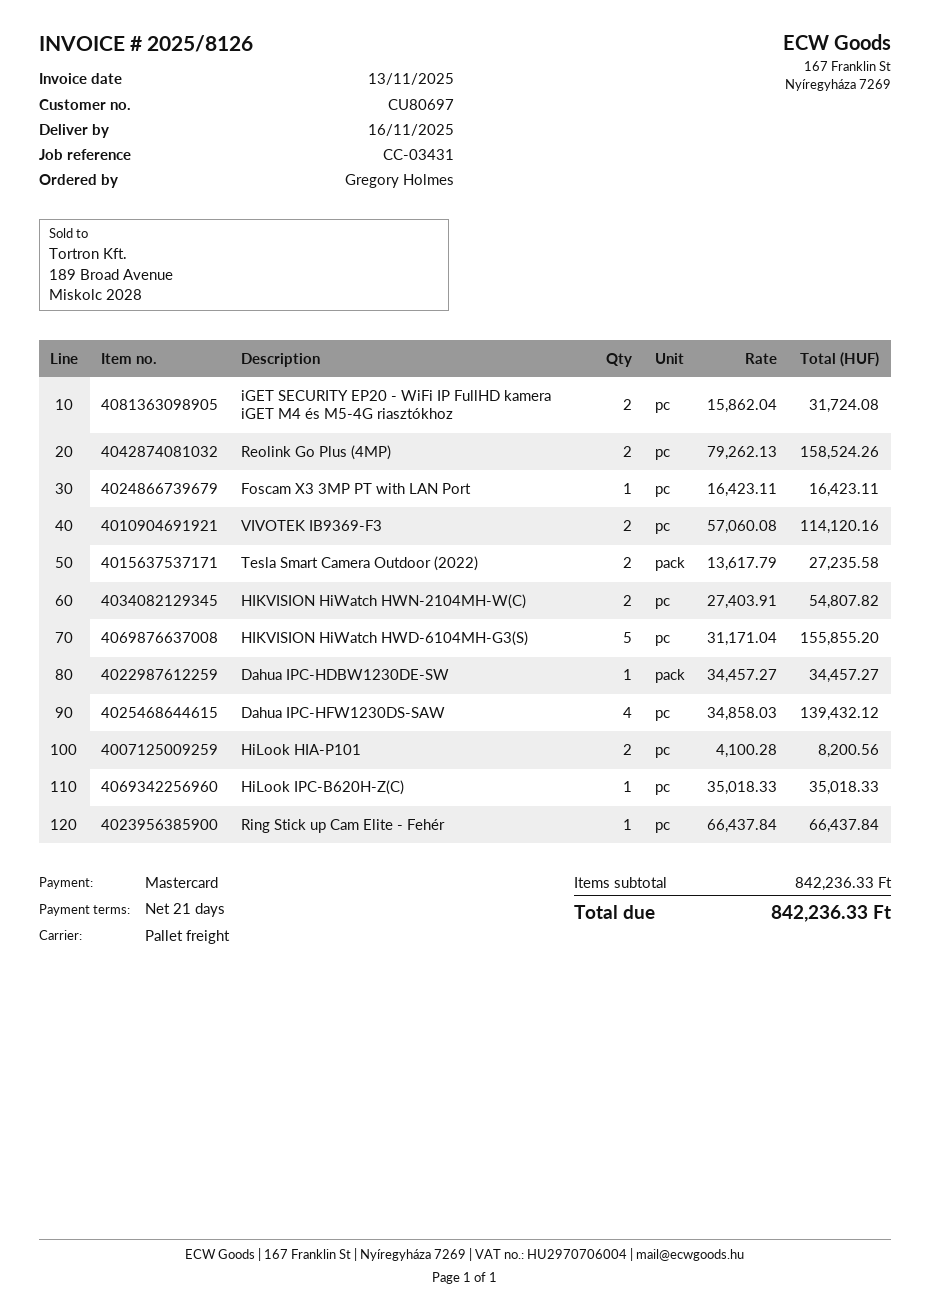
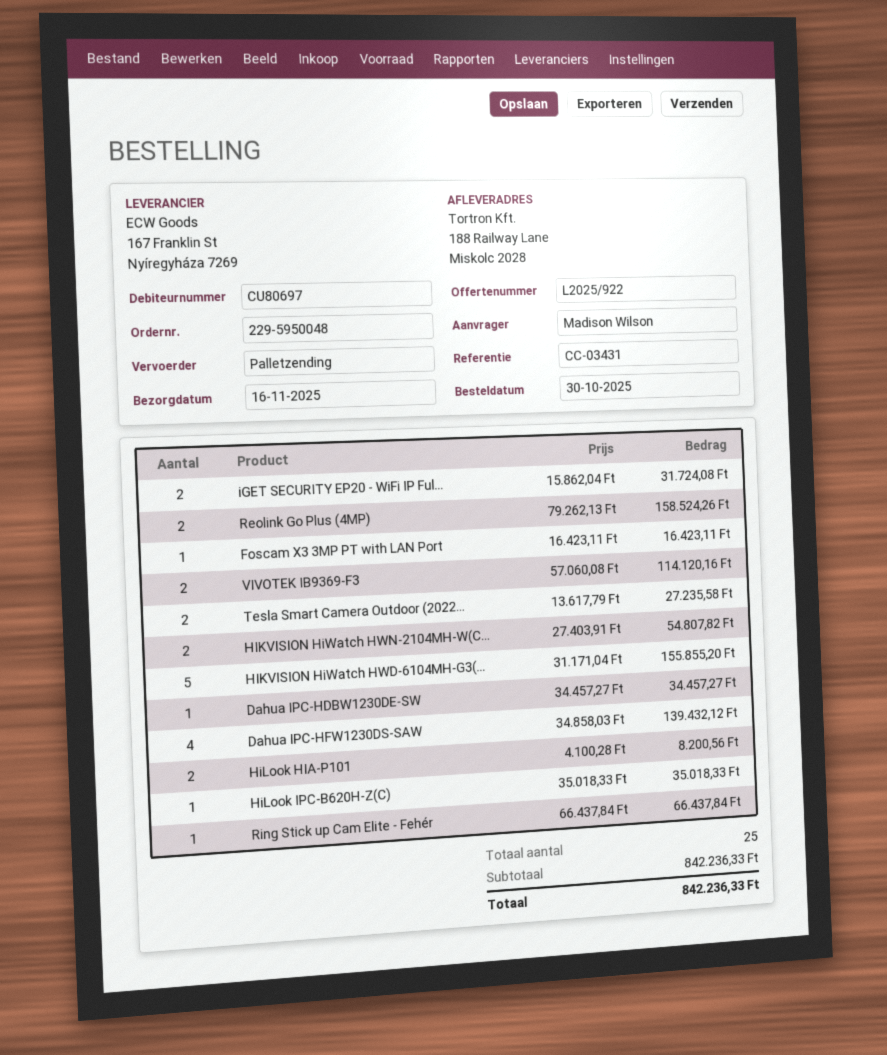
ordered by: Gregory Holmes -> Madison Wilson

